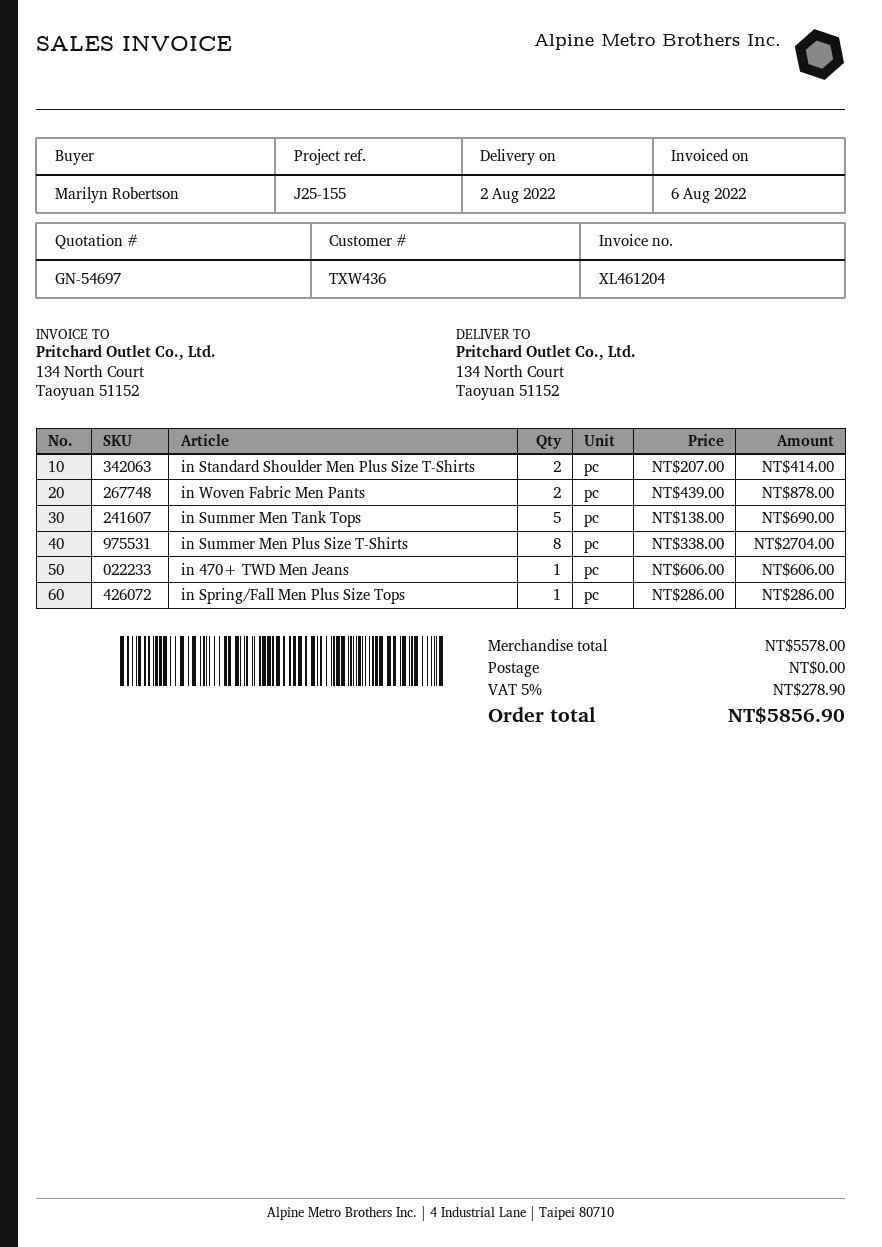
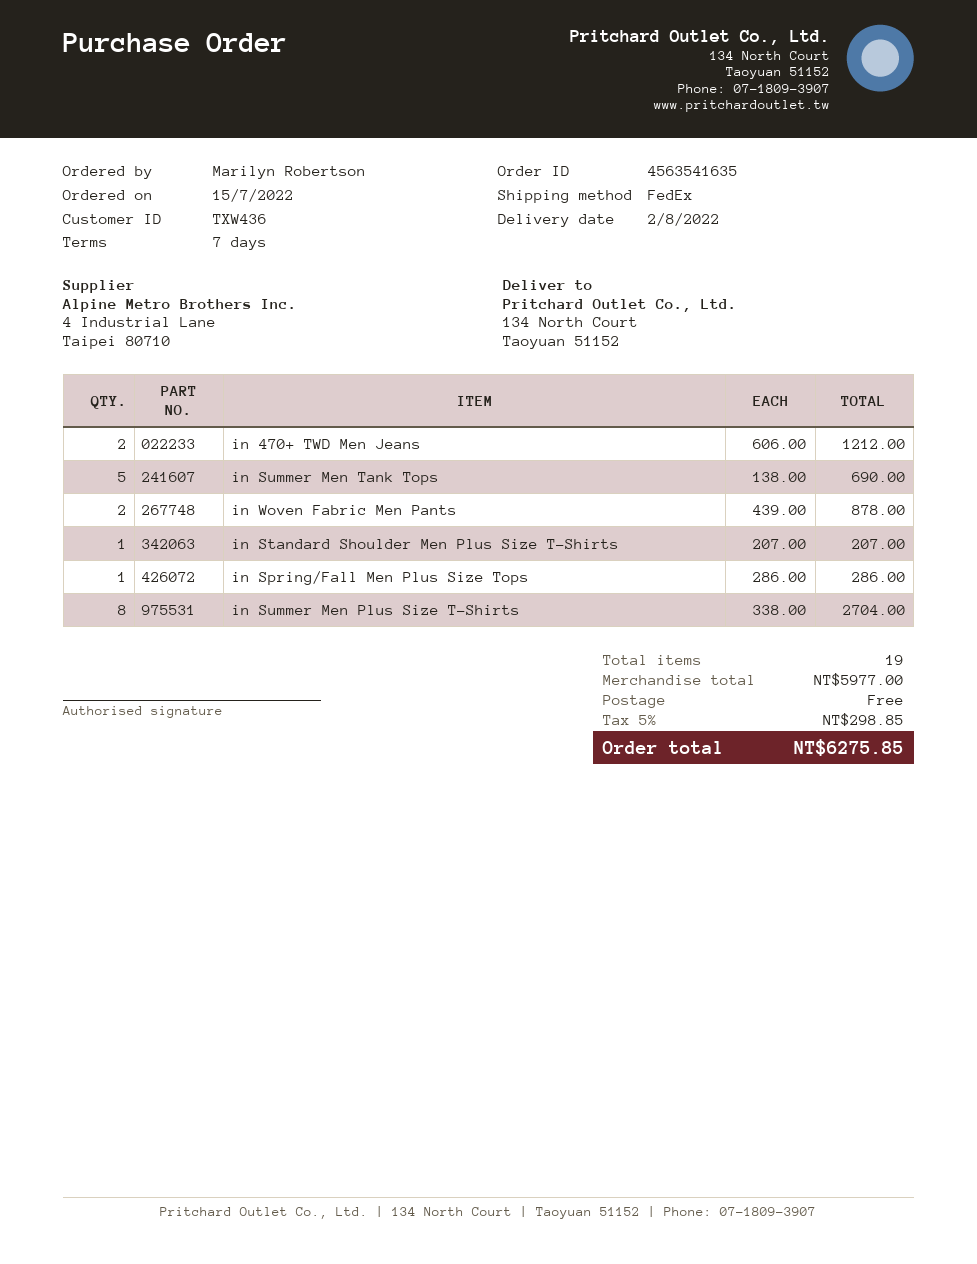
in Standard Shoulder Men Plus Size T-Shirts: 2 x 207.00 = 414.00 -> 1 x 207.00 = 207.00
in 470+ TWD Men Jeans: 1 x 606.00 = 606.00 -> 2 x 606.00 = 1212.00
subtotal: 5578.00 -> 5977.00
tax: 5% = 278.90 -> 5% = 298.85
total: 5856.90 -> 6275.85

